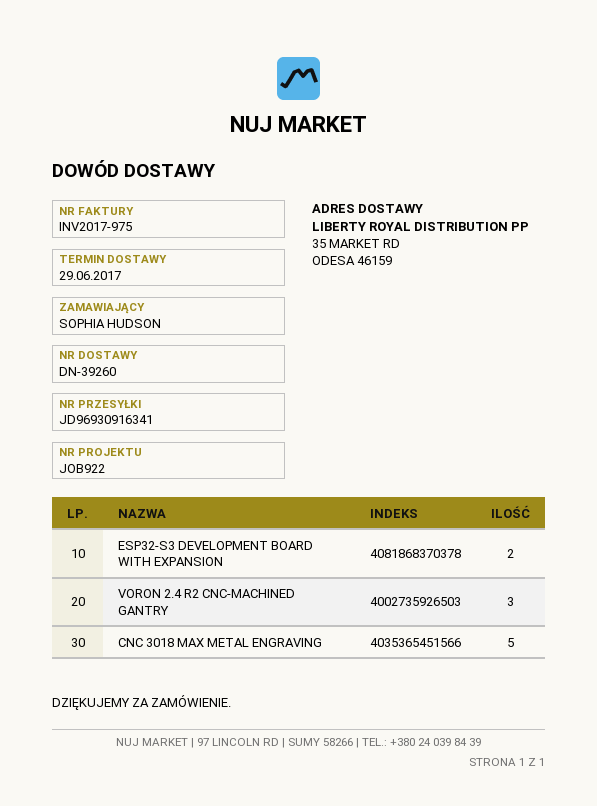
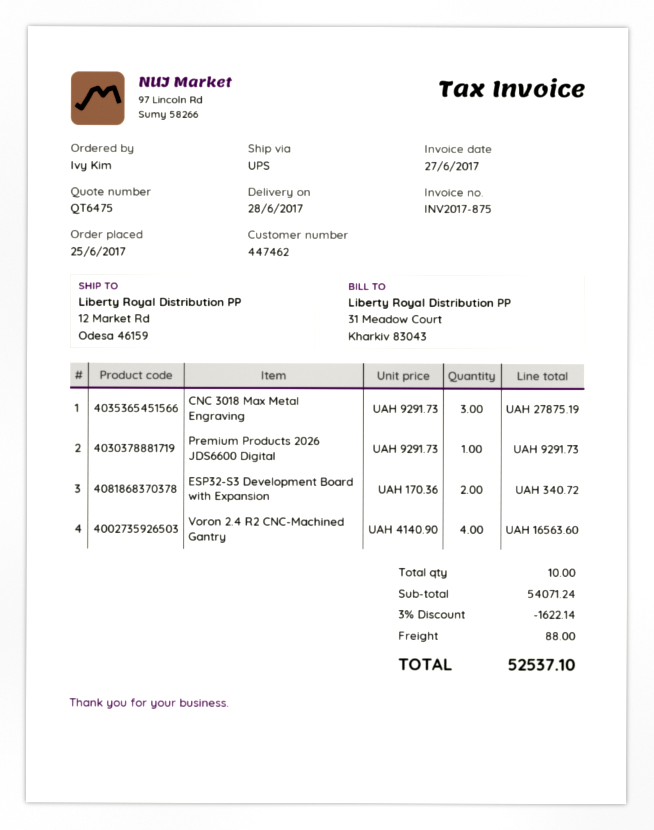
delivery date: 2017-06-29 -> 2017-06-28
invoice number: INV2017-975 -> INV2017-875
ordered by: SOPHIA HUDSON -> Ivy Kim
ship to: 35 MARKET RD, ODESA 46159 -> 12 Market Rd, Odesa 46159
VORON 2.4 R2 CNC-MACHINED GANTRY: 3 -> 4
CNC 3018 MAX METAL ENGRAVING: 5 -> 3
Premium Products 2026 JDS6600 Digital: none -> 1

